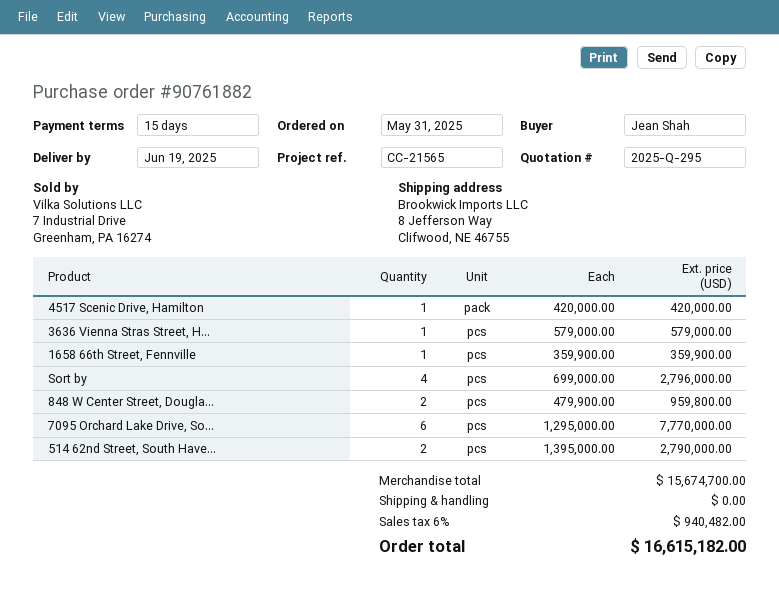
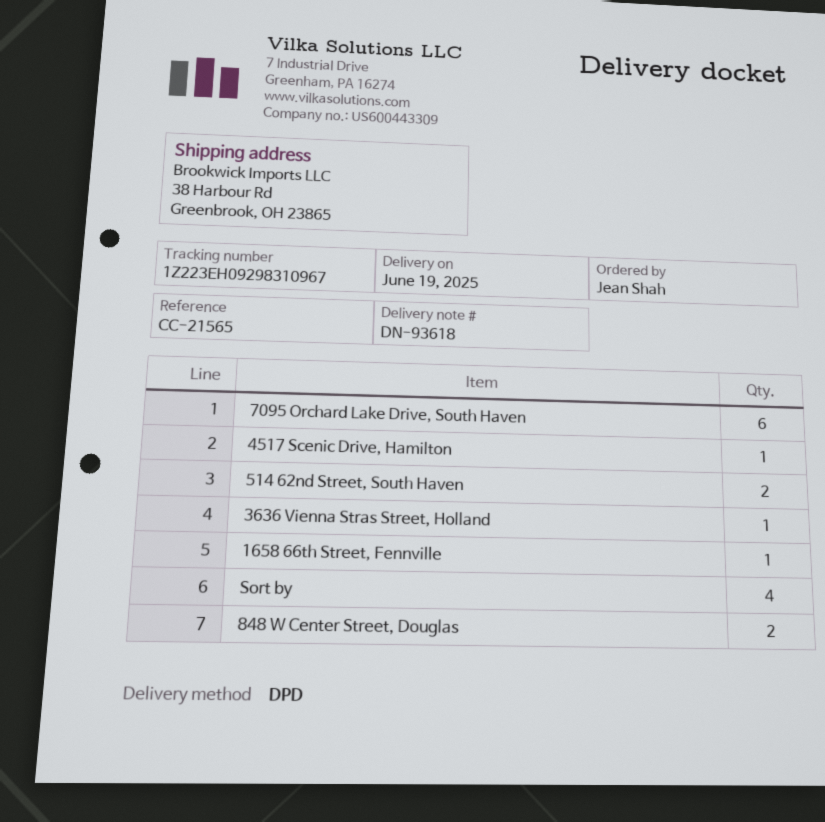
ship to: 8 Jefferson Way, Clifwood, NE 46755 -> 38 Harbour Rd, Greenbrook, OH 23865

